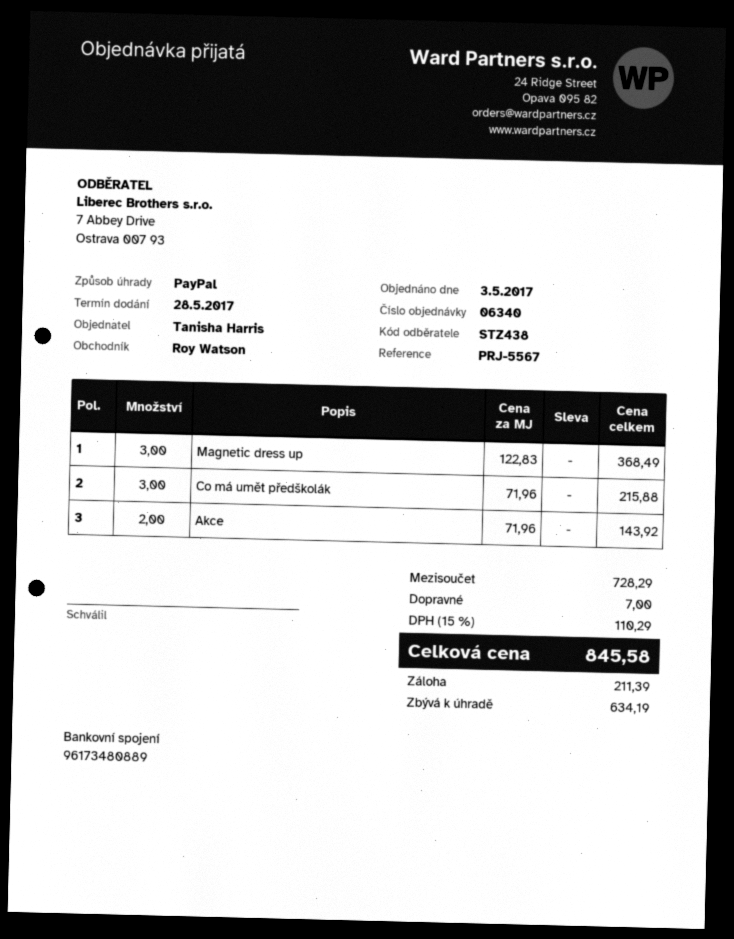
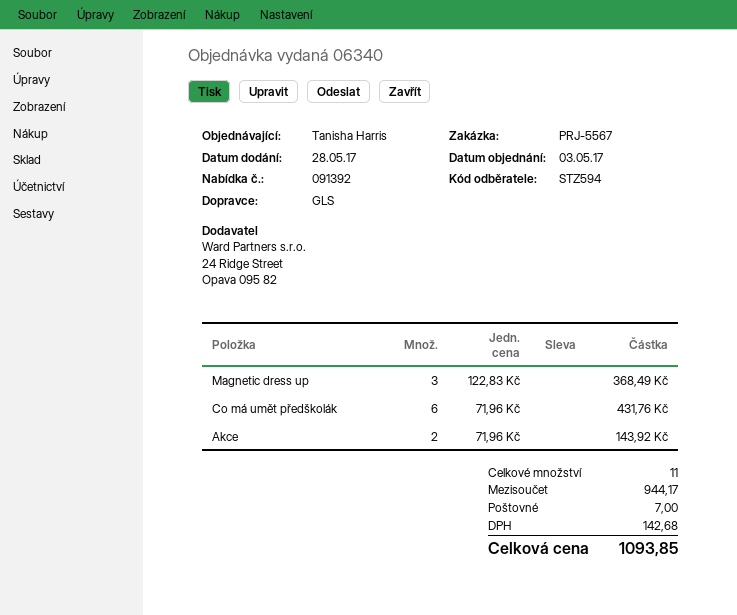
customer number: STZ438 -> STZ594
Co má umět předškolák: 3 x 71.96 = 215.88 -> 6 x 71.96 = 431.76
subtotal: 728.29 -> 944.17
tax: 110.29 -> 142.68
total: 845.58 -> 1093.85

